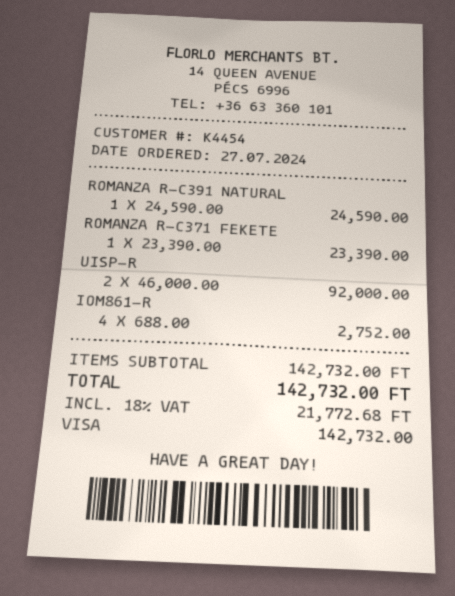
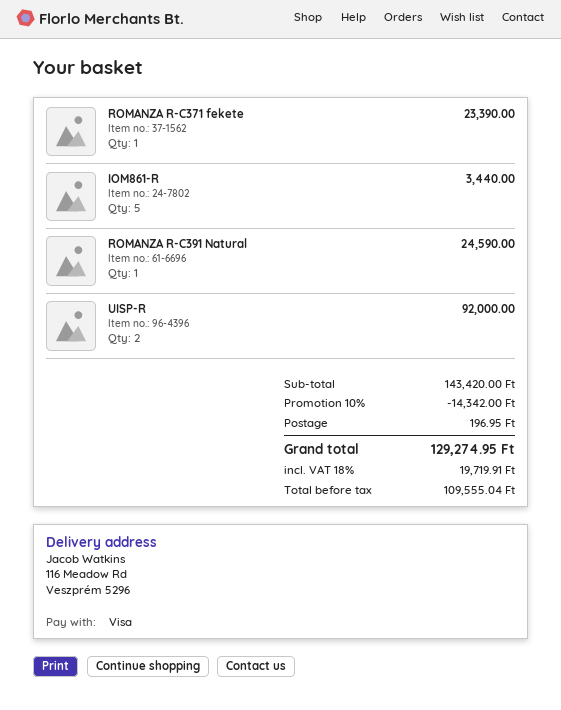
IOM861-R: 4 for 2752.00 -> 5 for 3440.00
subtotal: 142732.00 -> 143420.00
discount: none -> 10% = 14342.00
shipping: none -> 196.95
tax: 18% = 21772.68 -> 18% = 19719.91
total: 142732.00 -> 129274.95

